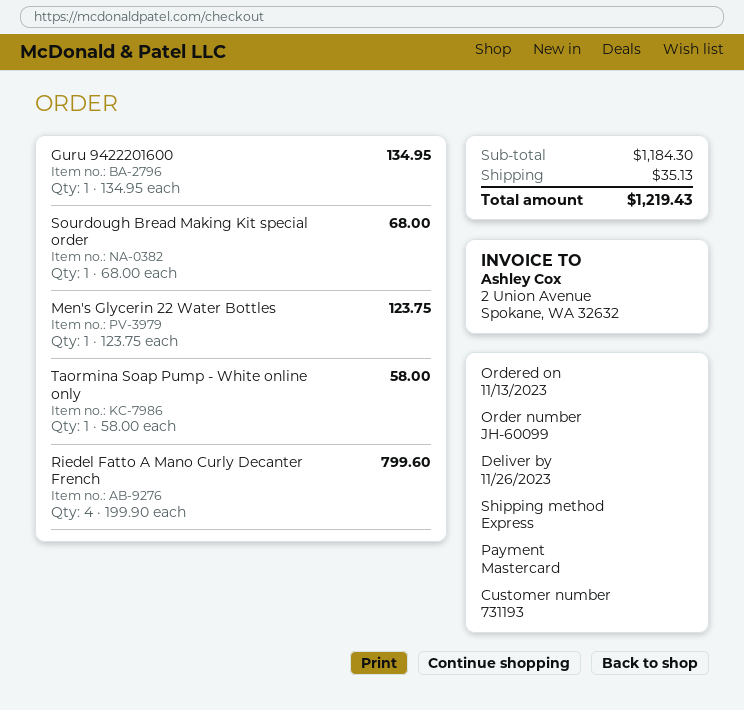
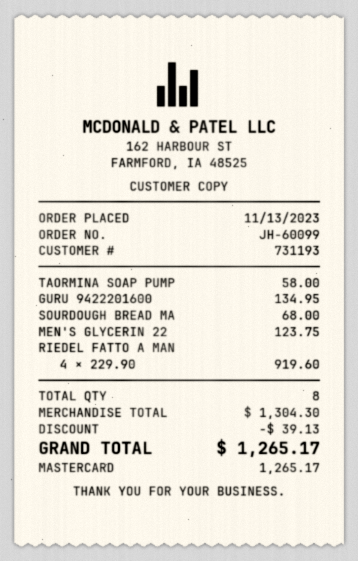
Riedel Fatto A Mano Curly Decanter French: 4 x 199.90 = 799.60 -> 4 x 229.90 = 919.60
subtotal: 1184.30 -> 1304.30
discount: none -> 39.13
shipping: 35.13 -> none
total: 1219.43 -> 1265.17

